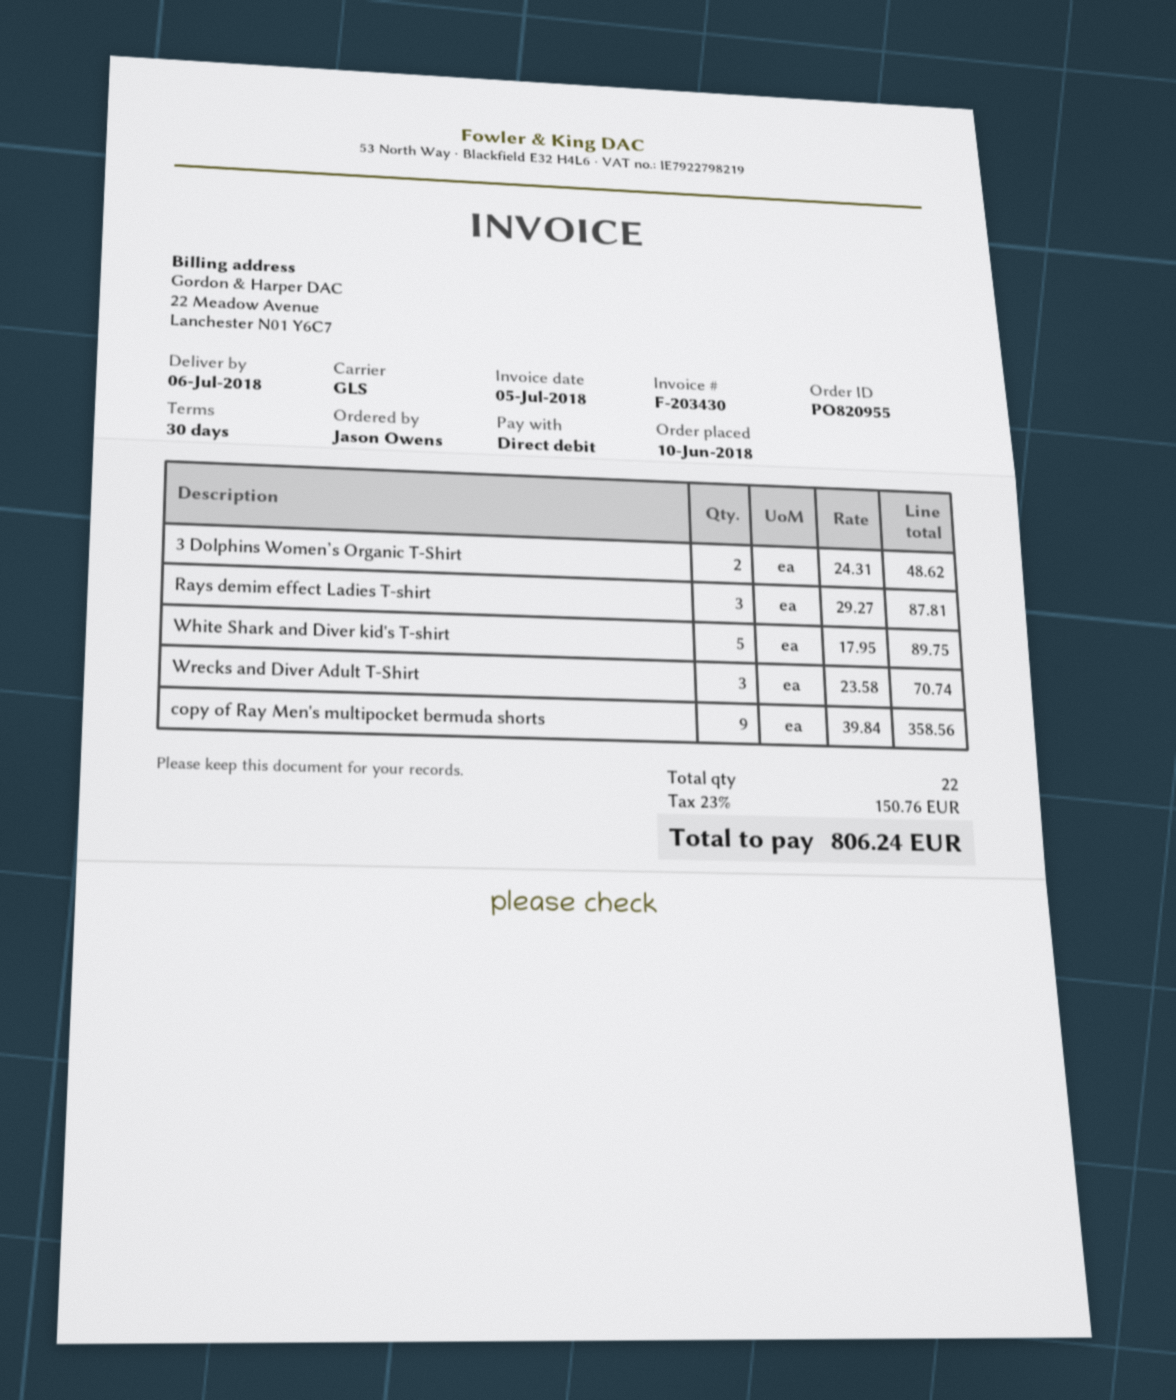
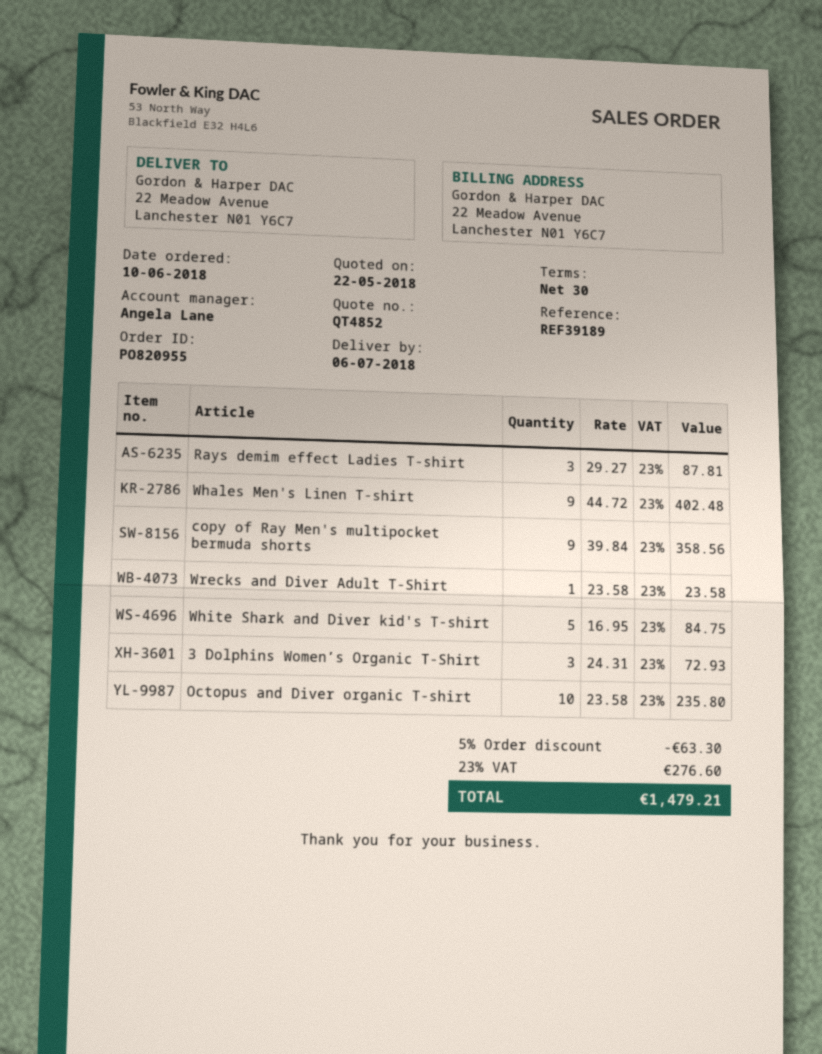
3 Dolphins Women’s Organic T-Shirt: 2 x 24.31 = 48.62 -> 3 x 24.31 = 72.93
White Shark and Diver kid's T-shirt: 5 x 17.95 = 89.75 -> 5 x 16.95 = 84.75
Wrecks and Diver Adult T-Shirt: 3 x 23.58 = 70.74 -> 1 x 23.58 = 23.58
Whales Men's Linen T-shirt: none -> 9 x 44.72 = 402.48
Octopus and Diver organic T-shirt: none -> 10 x 23.58 = 235.80
discount: none -> 5% = 63.30
tax: 23% = 150.76 -> 23% = 276.60
total: 806.24 -> 1479.21

